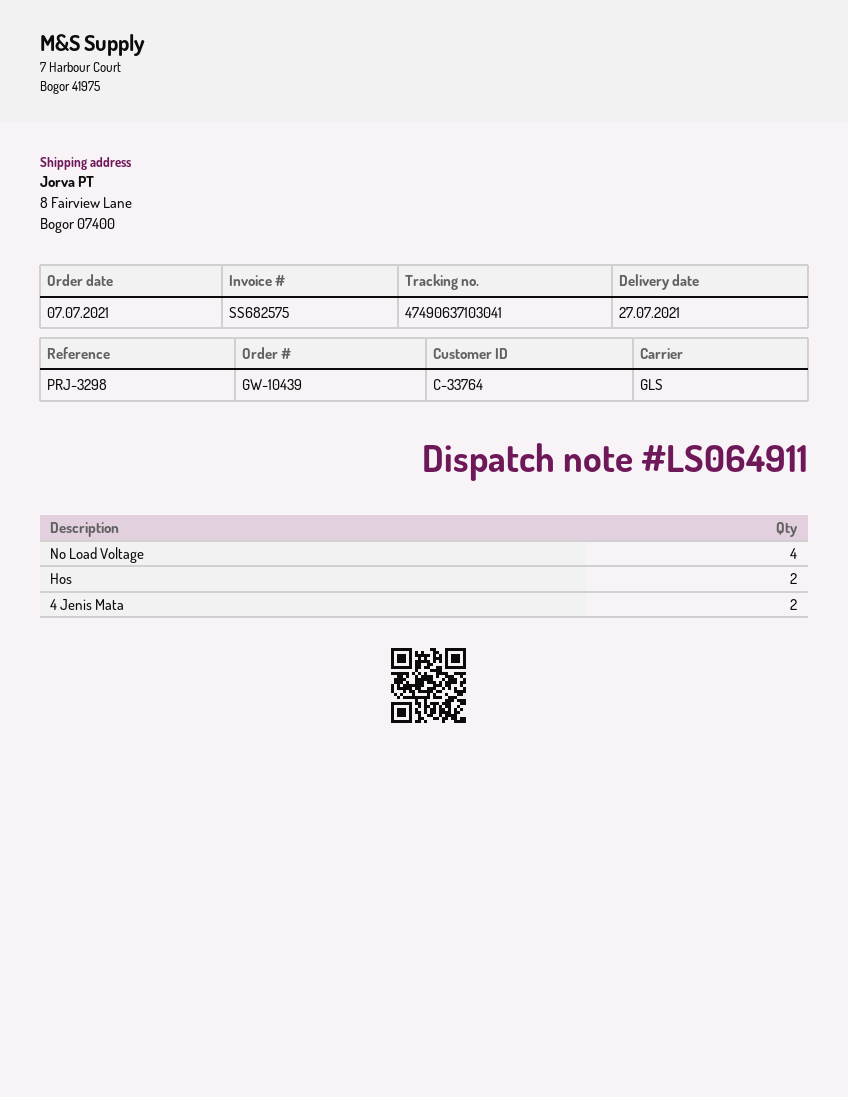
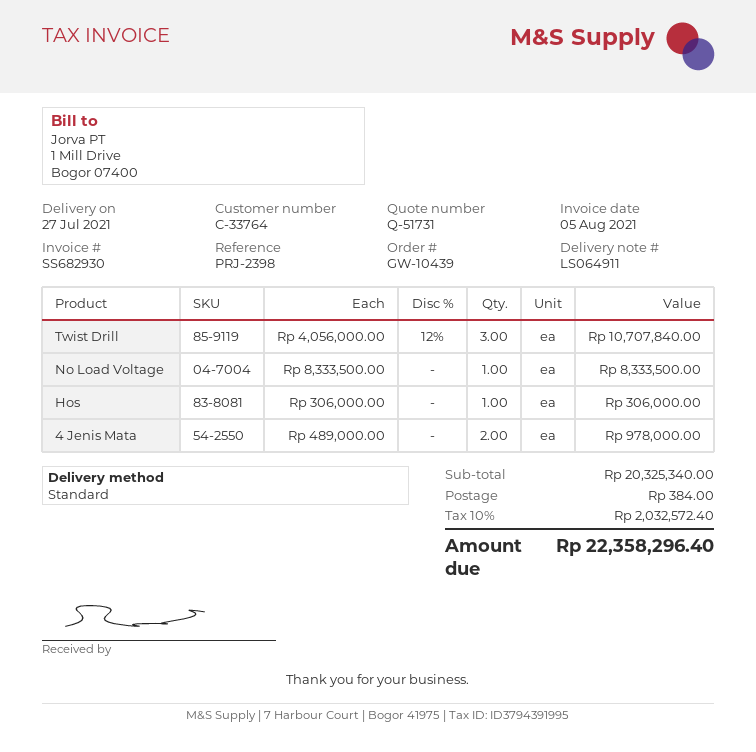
invoice number: SS682575 -> SS682930
reference: PRJ-3298 -> PRJ-2398
shipping method: GLS -> standard
No Load Voltage: 4 -> 1
Hos: 2 -> 1
Twist Drill: none -> 3

